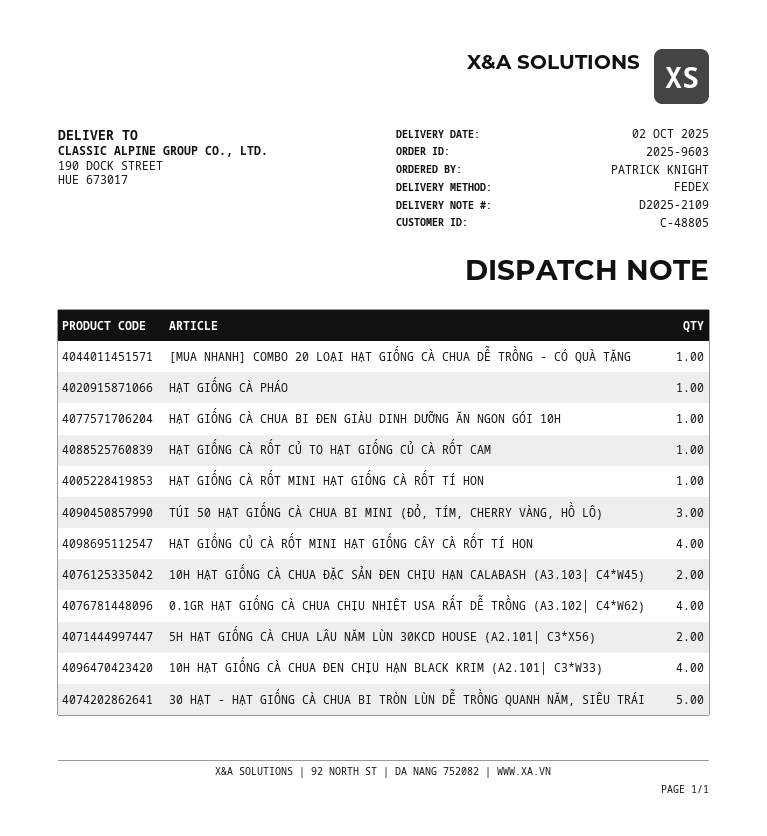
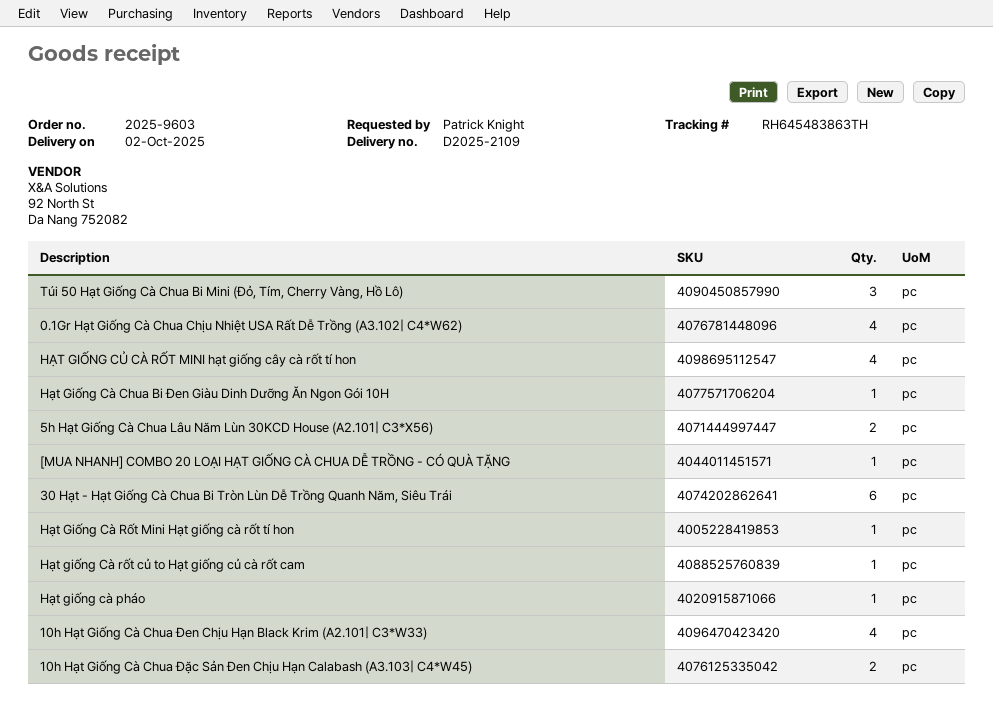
30 HẠT - HẠT GIỐNG CÀ CHUA BI TRÒN LÙN DỄ TRỒNG QUANH NĂM, SIÊU TRÁI: 5 -> 6

